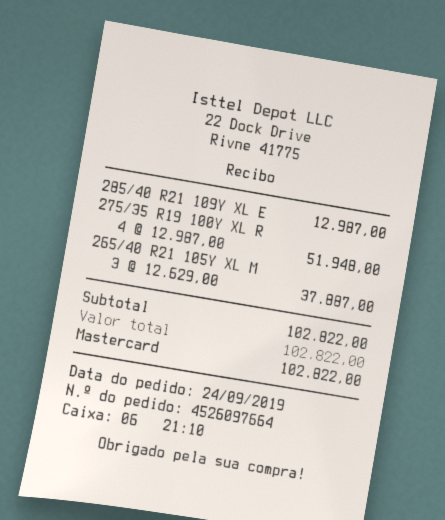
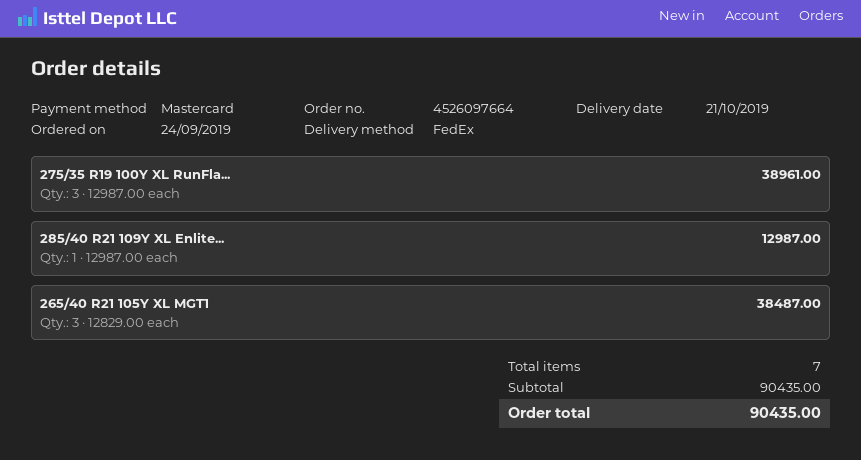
275/35 R19 100Y XL R: 4 x 12987.00 = 51948.00 -> 3 x 12987.00 = 38961.00
265/40 R21 105Y XL M: 3 x 12629.00 = 37887.00 -> 3 x 12829.00 = 38487.00
subtotal: 102822.00 -> 90435.00
total: 102822.00 -> 90435.00

